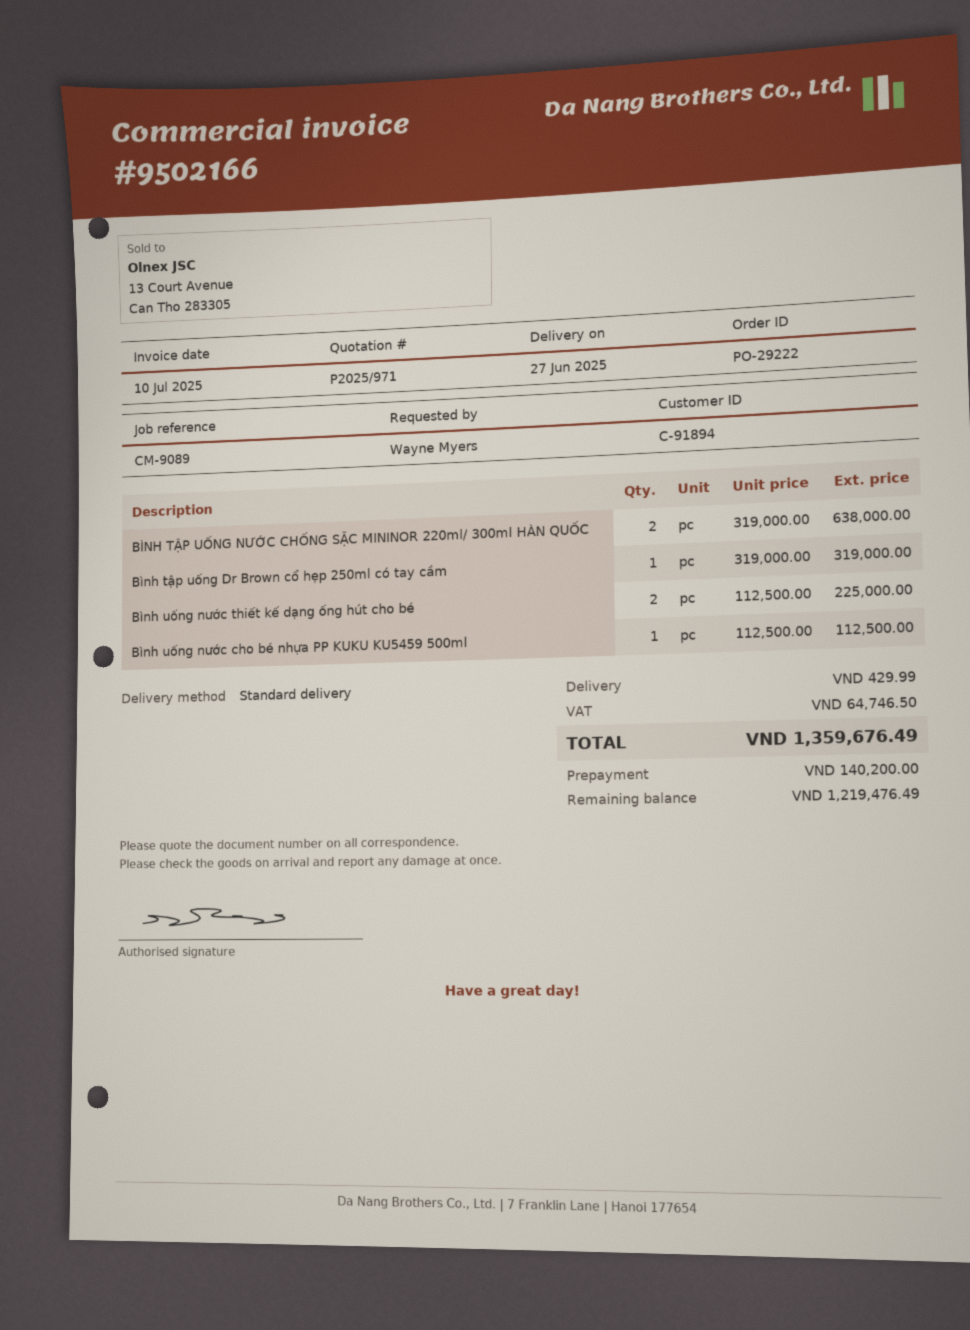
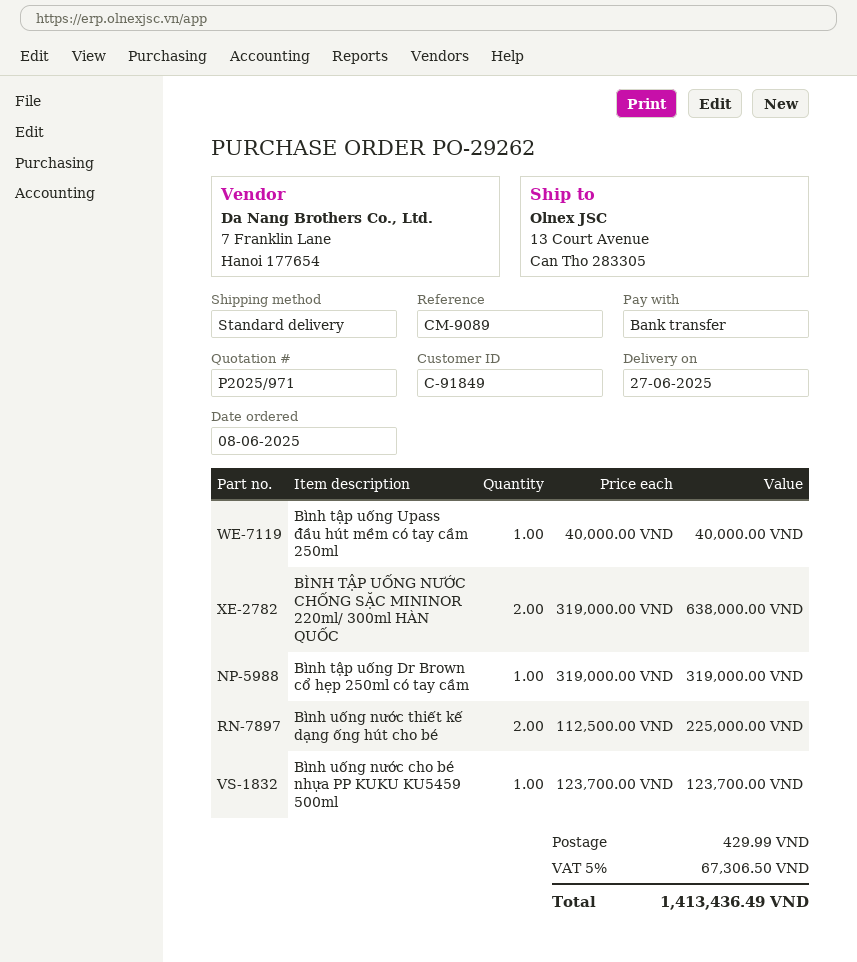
order number: PO-29222 -> PO-29262
customer number: C-91894 -> C-91849
Bình uống nước cho bé nhựa PP KUKU KU5459 500ml: 1 x 112500.00 = 112500.00 -> 1 x 123700.00 = 123700.00
Bình tập uống Upass đầu hút mềm có tay cầm 250ml: none -> 1 x 40000.00 = 40000.00
tax: 64746.50 -> 67306.50
total: 1359676.49 -> 1413436.49

